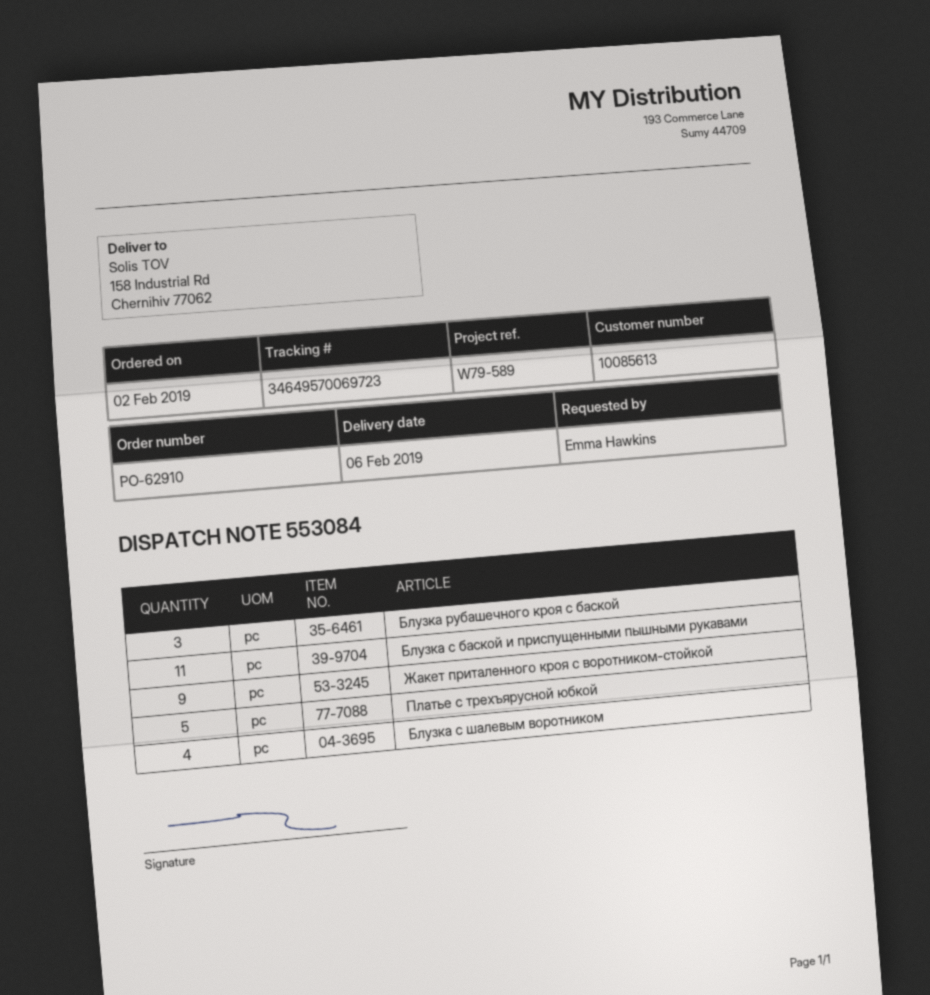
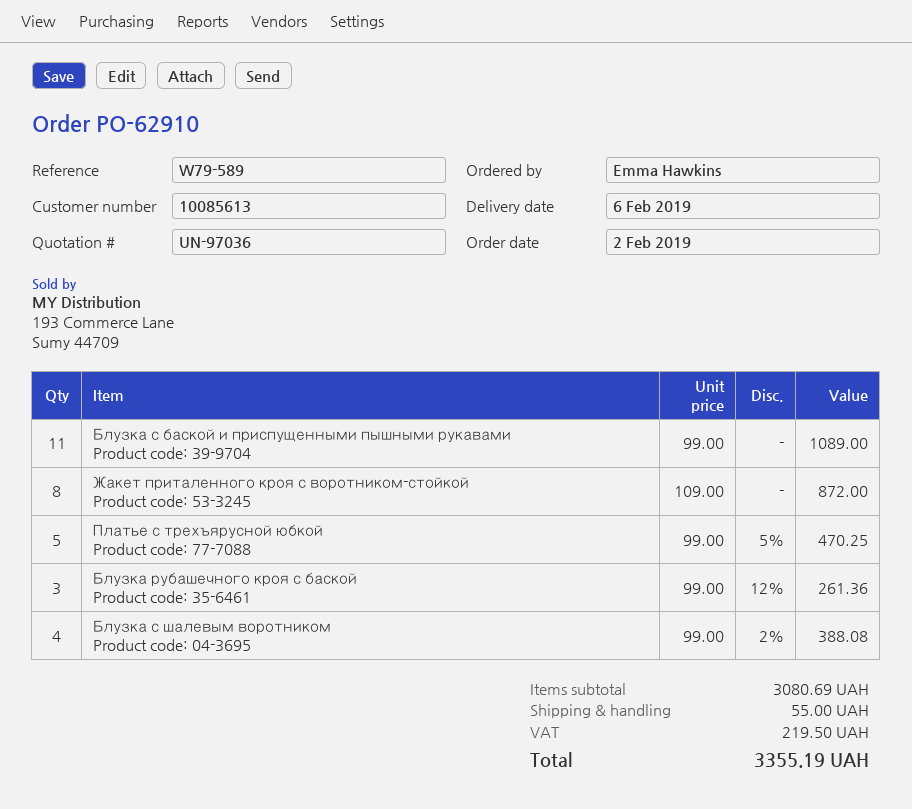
Жакет приталенного кроя с воротником-стойкой: 9 -> 8

